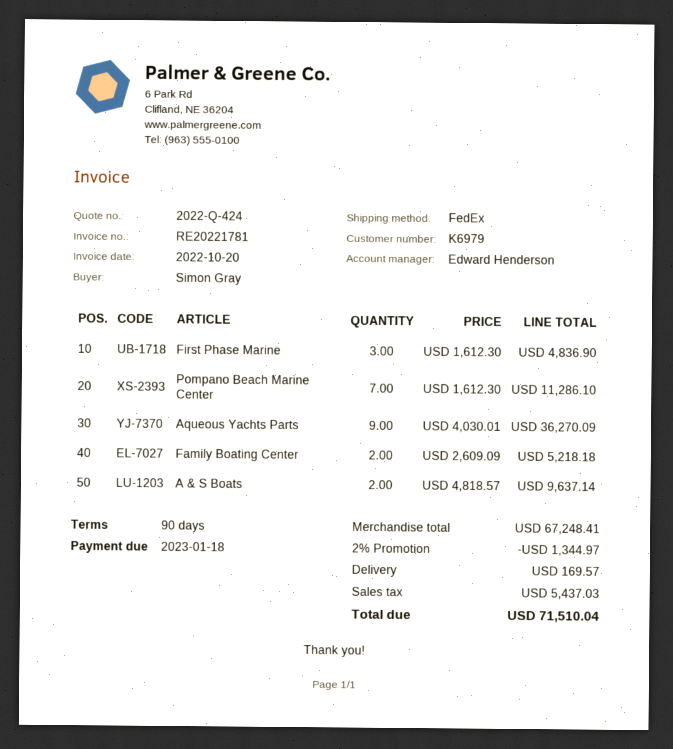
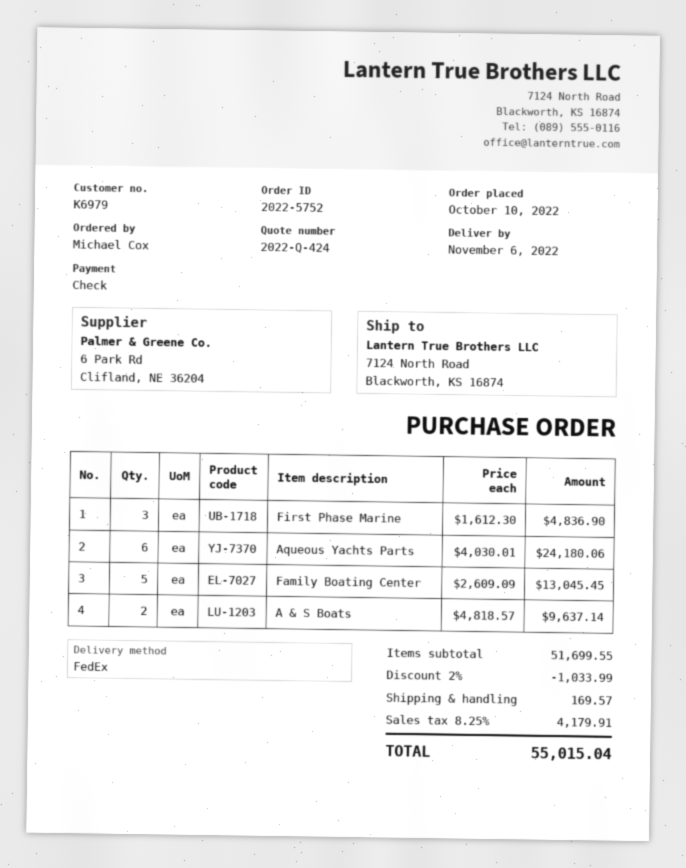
ordered by: Simon Gray -> Michael Cox
Pompano Beach Marine Center: 7 x 1612.30 = 11286.10 -> none
Aqueous Yachts Parts: 9 x 4030.01 = 36270.09 -> 6 x 4030.01 = 24180.06
Family Boating Center: 2 x 2609.09 = 5218.18 -> 5 x 2609.09 = 13045.45
subtotal: 67248.41 -> 51699.55
discount: 2% = 1344.97 -> 2% = 1033.99
tax: 5437.03 -> 4179.91
total: 71510.04 -> 55015.04

